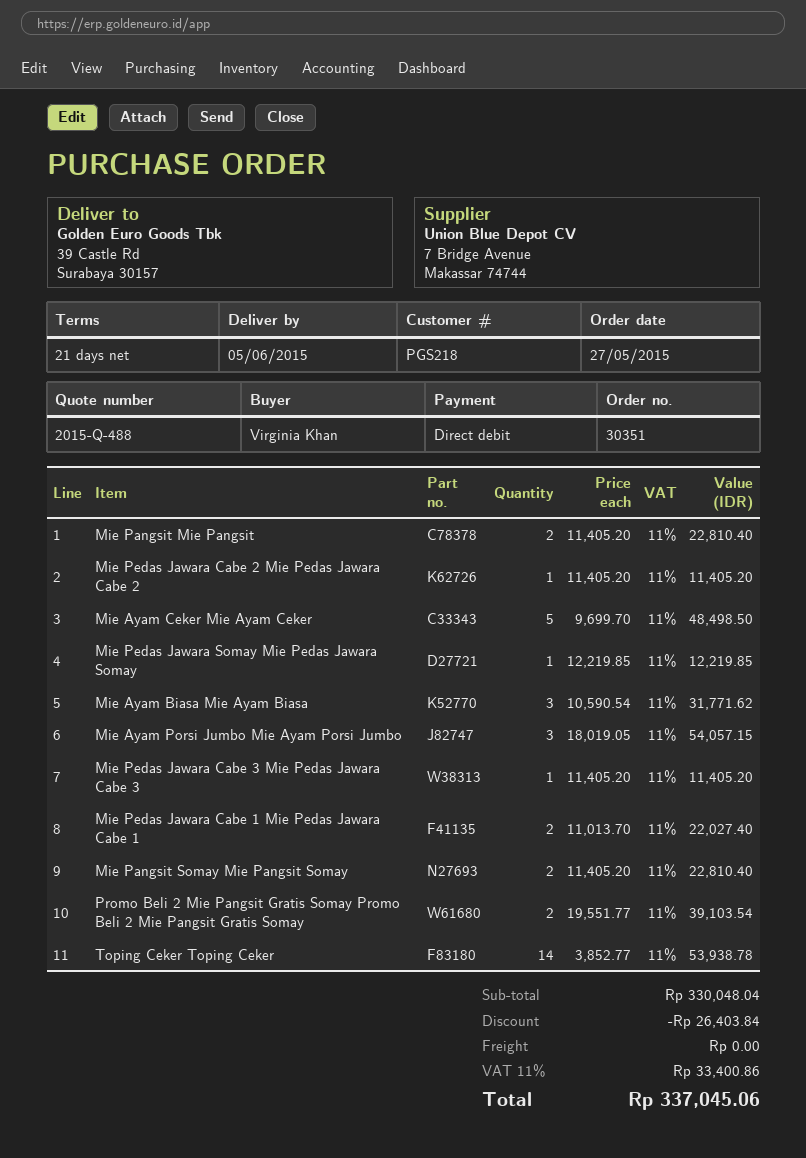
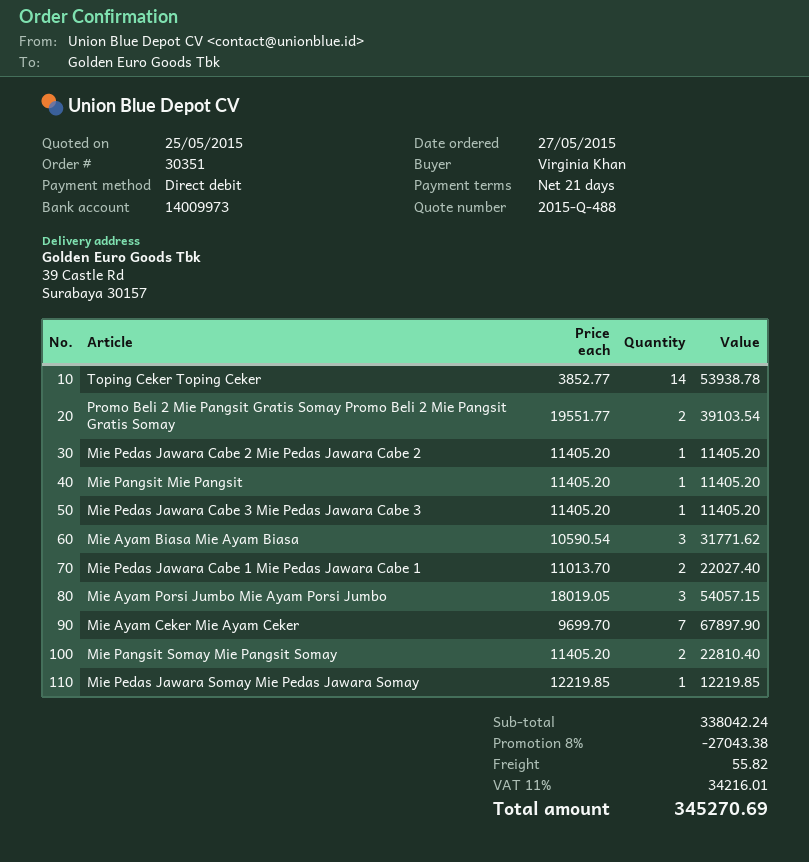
Mie Pangsit Mie Pangsit: 2 x 11405.20 = 22810.40 -> 1 x 11405.20 = 11405.20
Mie Ayam Ceker Mie Ayam Ceker: 5 x 9699.70 = 48498.50 -> 7 x 9699.70 = 67897.90
subtotal: 330048.04 -> 338042.24
discount: 26403.84 -> 27043.38
shipping: 0.00 -> 55.82
tax: 11% = 33400.86 -> 11% = 34216.01
total: 337045.06 -> 345270.69

